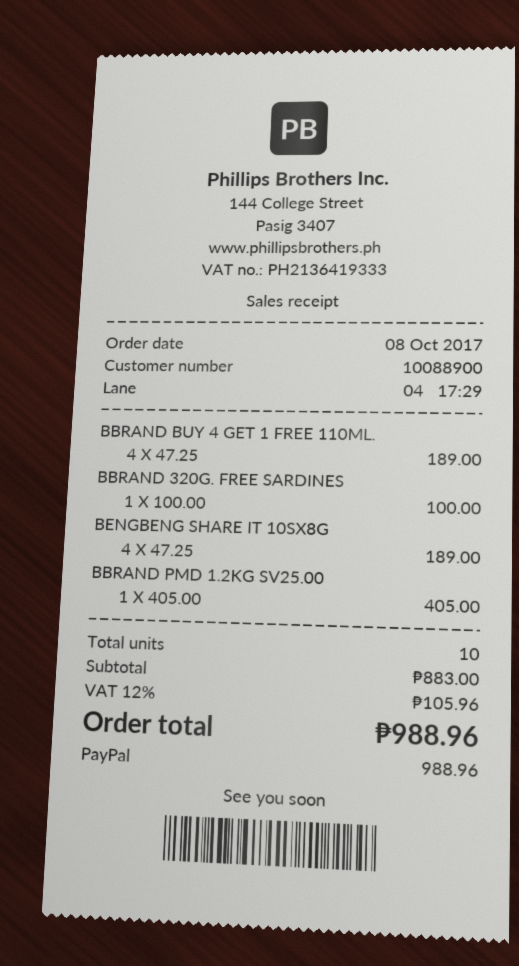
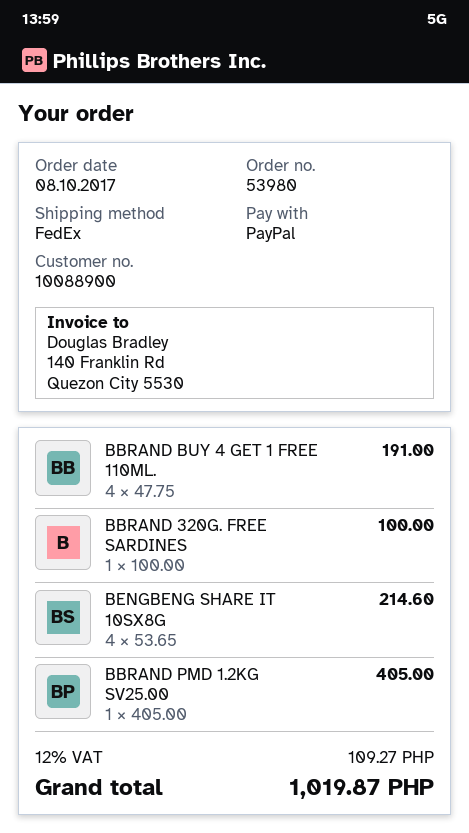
BBRAND BUY 4 GET 1 FREE 110ML.: 4 x 47.25 = 189.00 -> 4 x 47.75 = 191.00
BENGBENG SHARE IT 10SX8G: 4 x 47.25 = 189.00 -> 4 x 53.65 = 214.60
tax: 12% = 105.96 -> 12% = 109.27
total: 988.96 -> 1019.87

